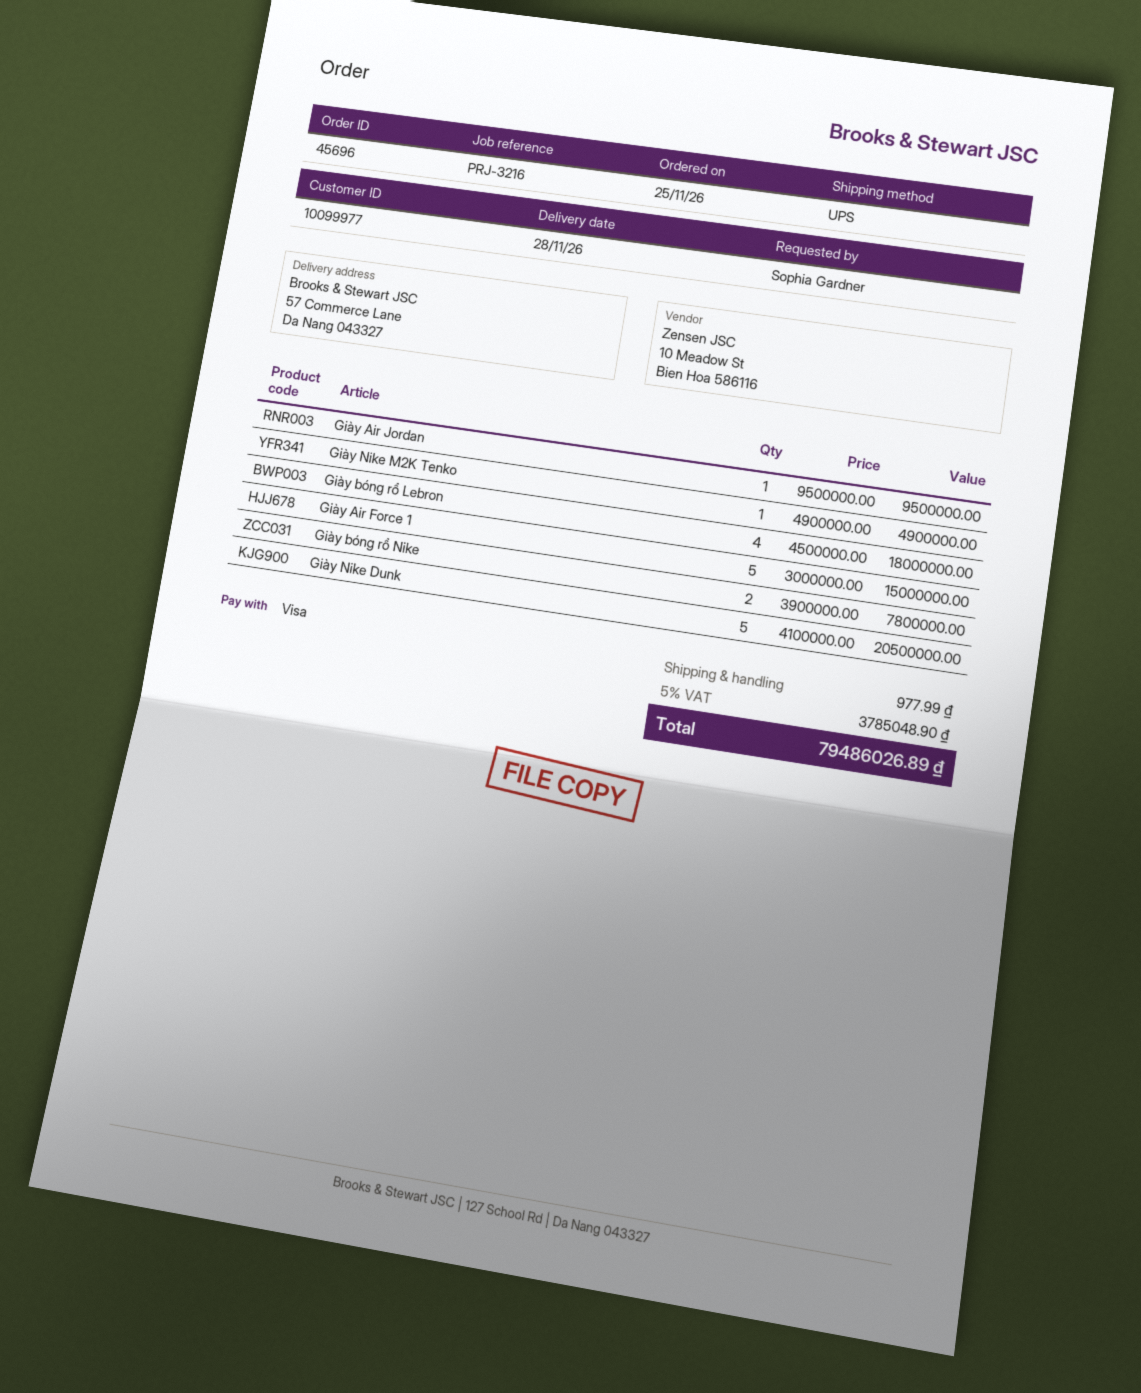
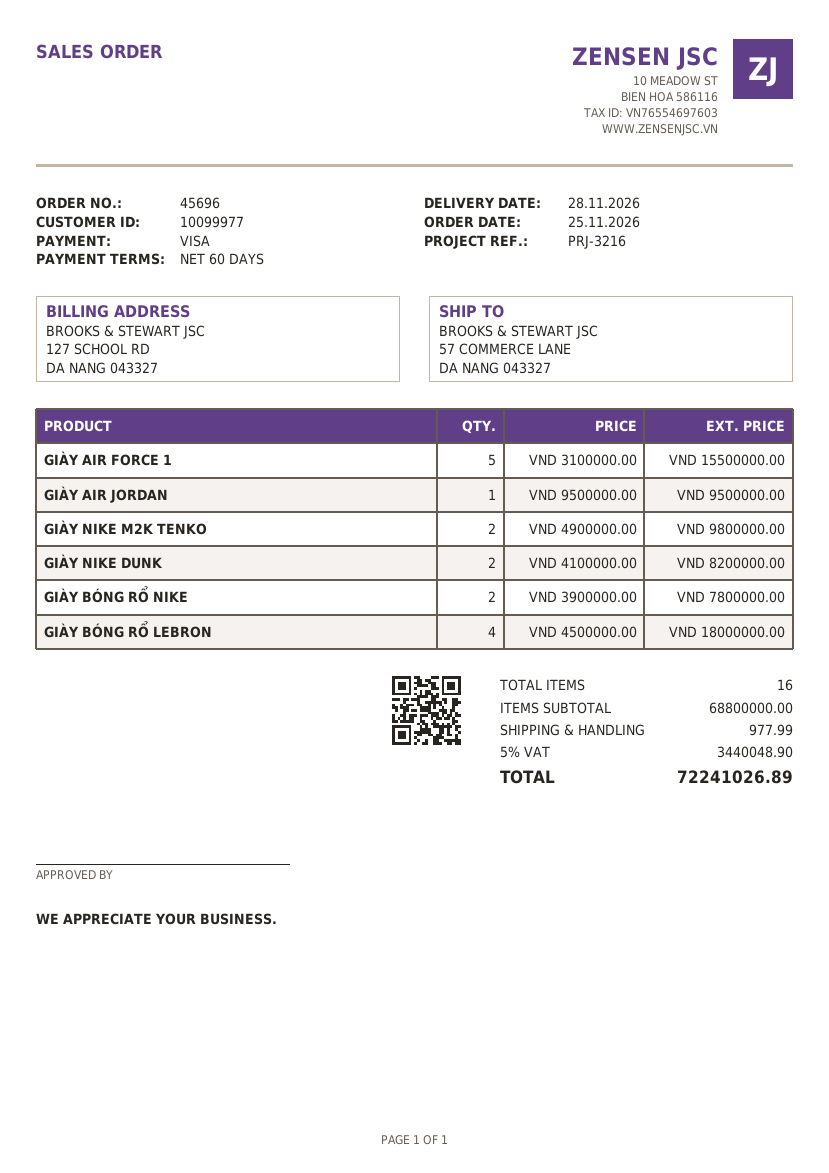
Giày Nike M2K Tenko: 1 x 4900000.00 = 4900000.00 -> 2 x 4900000.00 = 9800000.00
Giày Air Force 1: 5 x 3000000.00 = 15000000.00 -> 5 x 3100000.00 = 15500000.00
Giày Nike Dunk: 5 x 4100000.00 = 20500000.00 -> 2 x 4100000.00 = 8200000.00
tax: 5% = 3785048.90 -> 5% = 3440048.90
total: 79486026.89 -> 72241026.89

